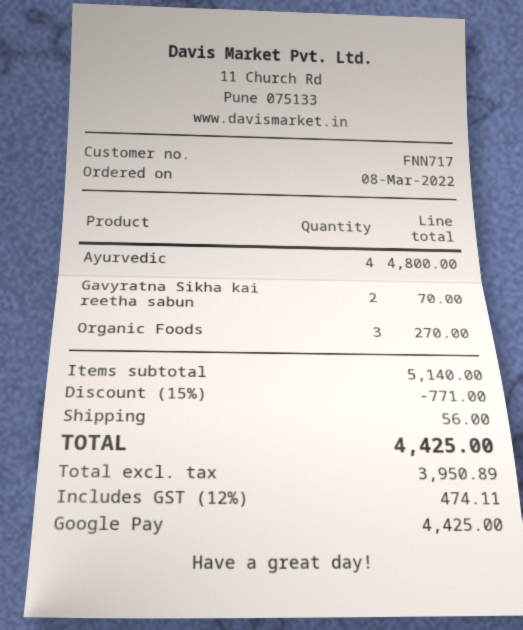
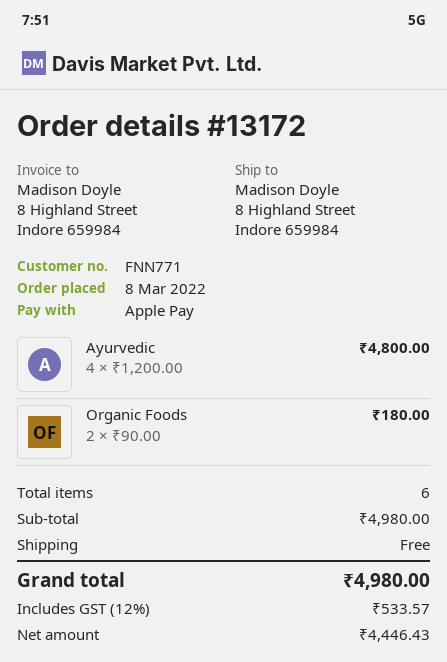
customer number: FNN717 -> FNN771
payment method: Google Pay -> Apple Pay
Gavyratna Sikha kai reetha sabun: 2 for 70.00 -> none
Organic Foods: 3 for 270.00 -> 2 for 180.00
subtotal: 5140.00 -> 4980.00
discount: 15% = 771.00 -> none
shipping: 56.00 -> 0.00
net: 3950.89 -> 4446.43
tax: 12% = 474.11 -> 12% = 533.57
total: 4425.00 -> 4980.00

